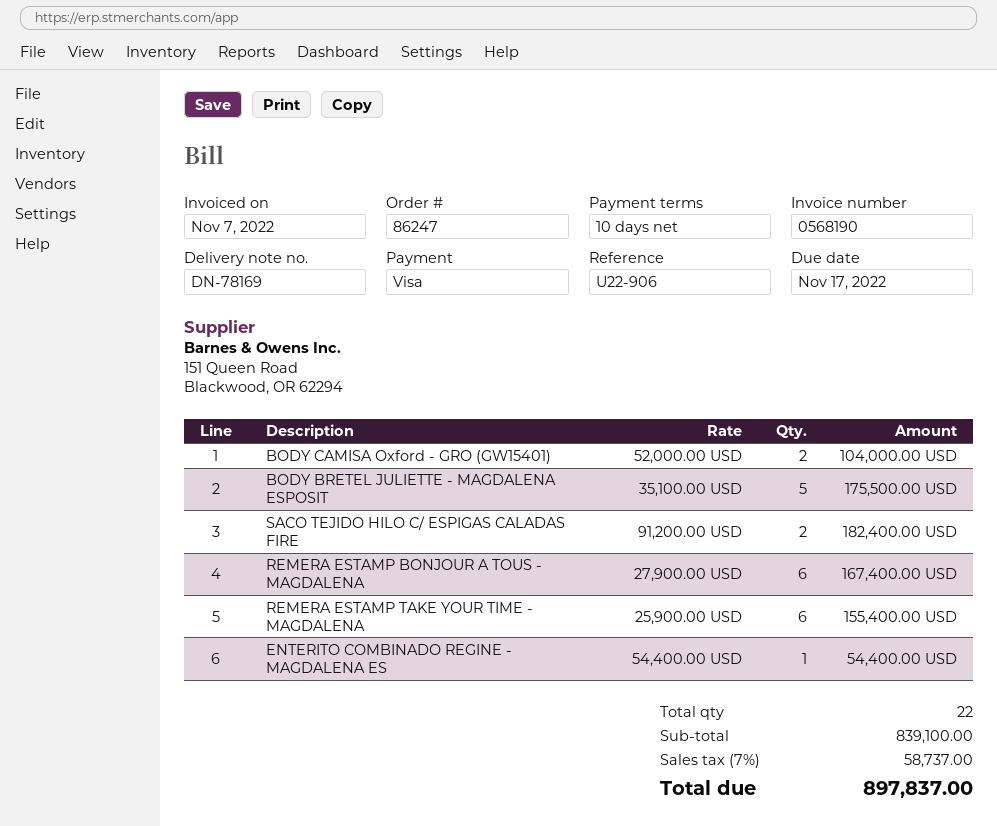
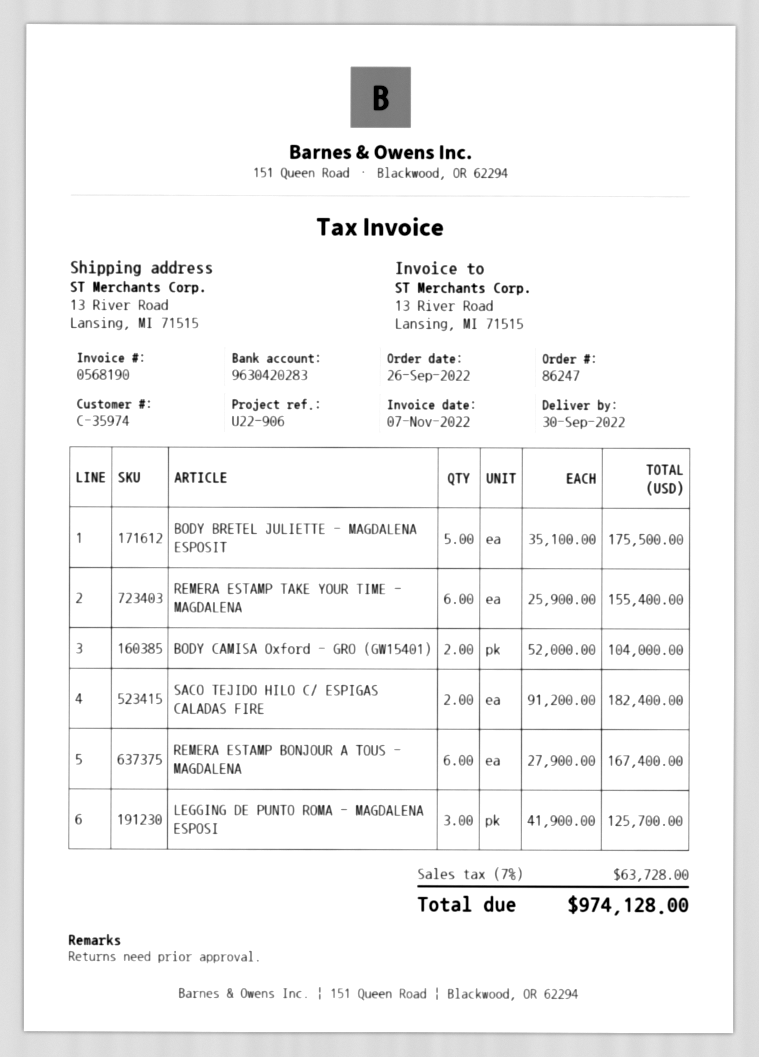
ENTERITO COMBINADO REGINE - MAGDALENA ES: 1 x 54400.00 = 54400.00 -> none
LEGGING DE PUNTO ROMA - MAGDALENA ESPOSI: none -> 3 x 41900.00 = 125700.00
tax: 7% = 58737.00 -> 7% = 63728.00
total: 897837.00 -> 974128.00

